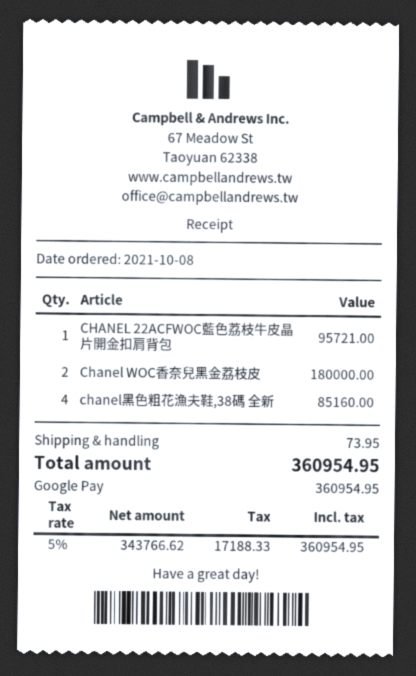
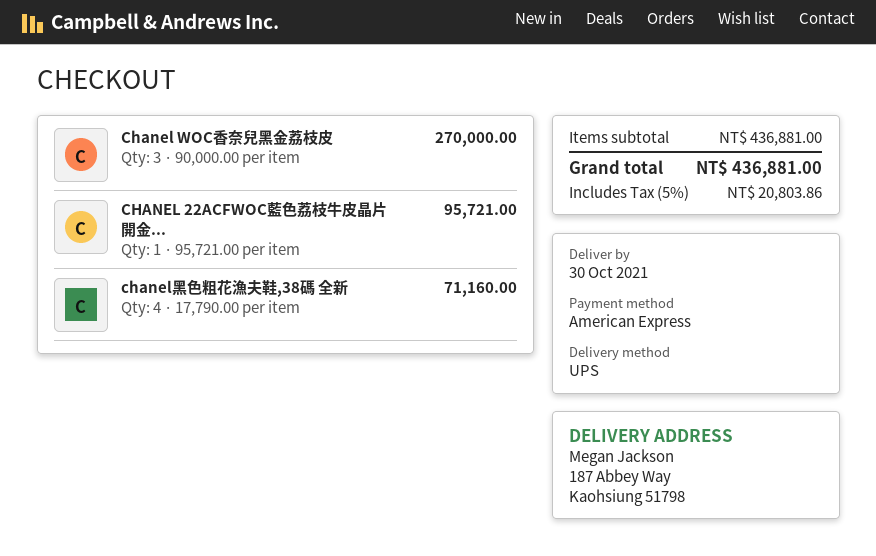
payment method: Google Pay -> American Express
Chanel WOC香奈兒黑金荔枝皮: 2 for 180000.00 -> 3 for 270000.00
chanel黑色粗花漁夫鞋,38碼 全新: 4 for 85160.00 -> 4 for 71160.00
shipping: 73.95 -> none
tax: 5% = 17188.33 -> 5% = 20803.86
total: 360954.95 -> 436881.00

